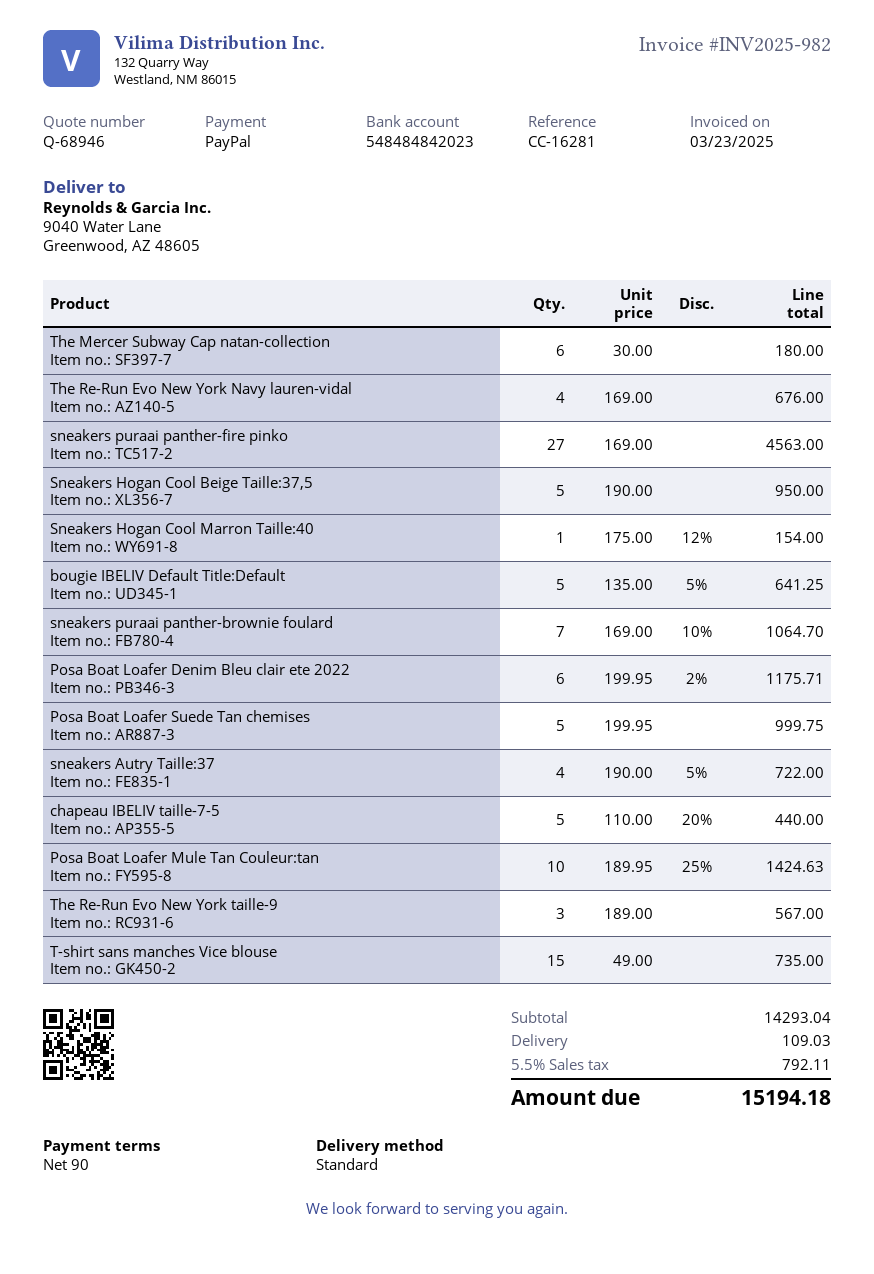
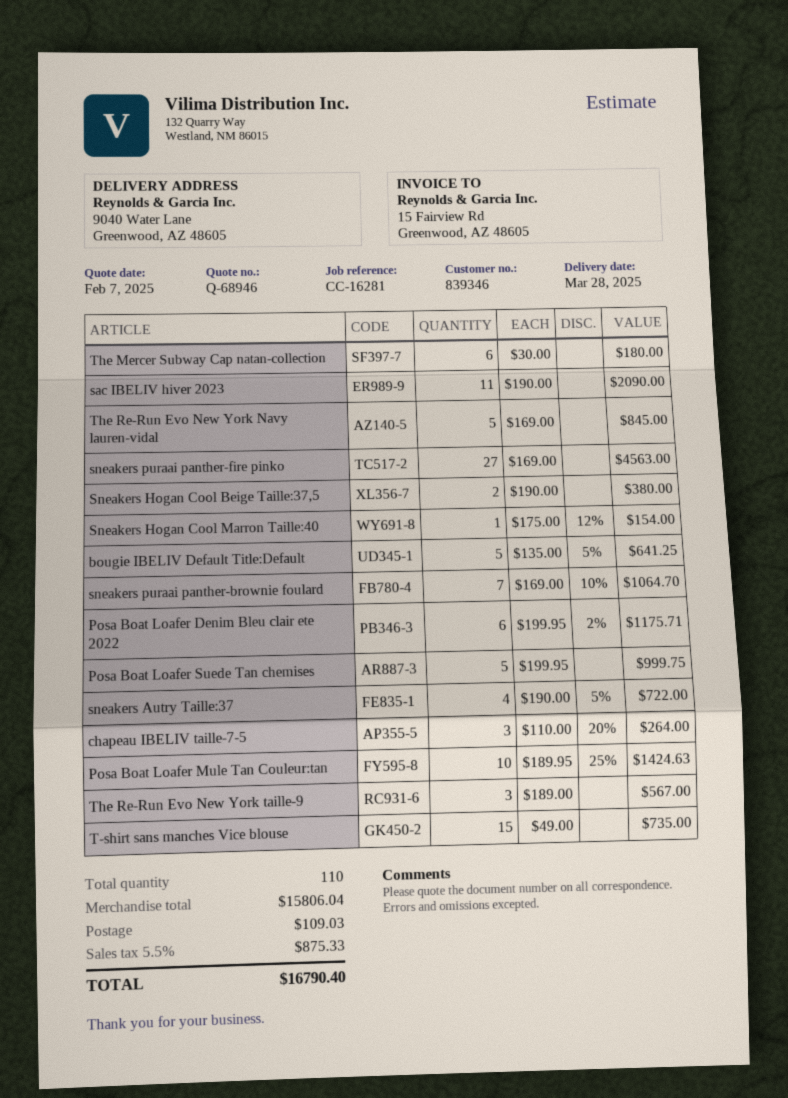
The Re-Run Evo New York Navy lauren-vidal: 4 x 169.00 = 676.00 -> 5 x 169.00 = 845.00
Sneakers Hogan Cool Beige Taille:37,5: 5 x 190.00 = 950.00 -> 2 x 190.00 = 380.00
chapeau IBELIV taille-7-5: 5 x 110.00 - 20% = 440.00 -> 3 x 110.00 - 20% = 264.00
sac IBELIV hiver 2023: none -> 11 x 190.00 = 2090.00
subtotal: 14293.04 -> 15806.04
tax: 5.5% = 792.11 -> 5.5% = 875.33
total: 15194.18 -> 16790.40

